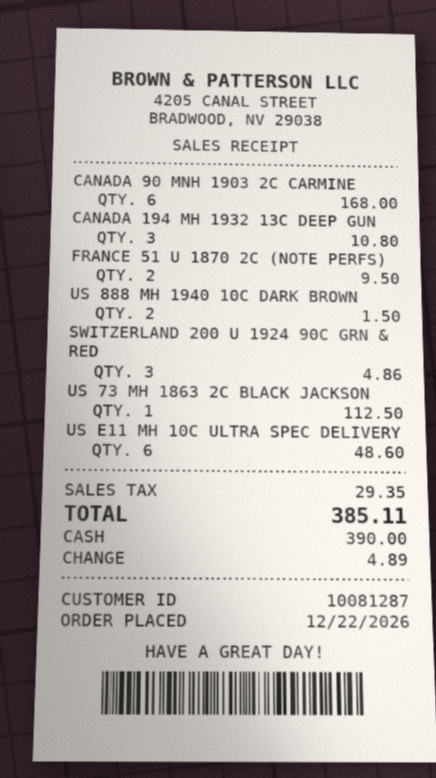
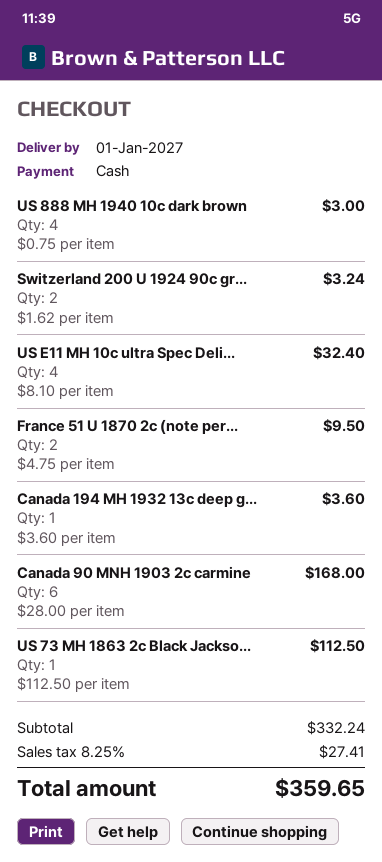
CANADA 194 MH 1932 13C DEEP GUN: 3 for 10.80 -> 1 for 3.60
US 888 MH 1940 10C DARK BROWN: 2 for 1.50 -> 4 for 3.00
SWITZERLAND 200 U 1924 90C GRN & RED: 3 for 4.86 -> 2 for 3.24
US E11 MH 10C ULTRA SPEC DELIVERY: 6 for 48.60 -> 4 for 32.40
tax: 29.35 -> 27.41
total: 385.11 -> 359.65

